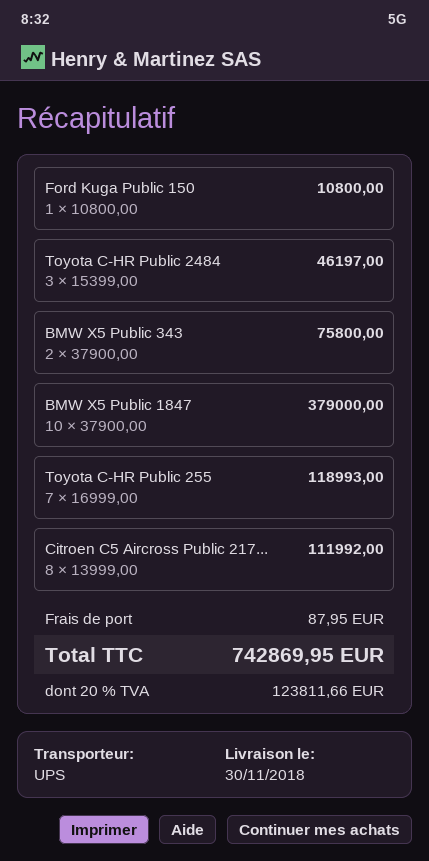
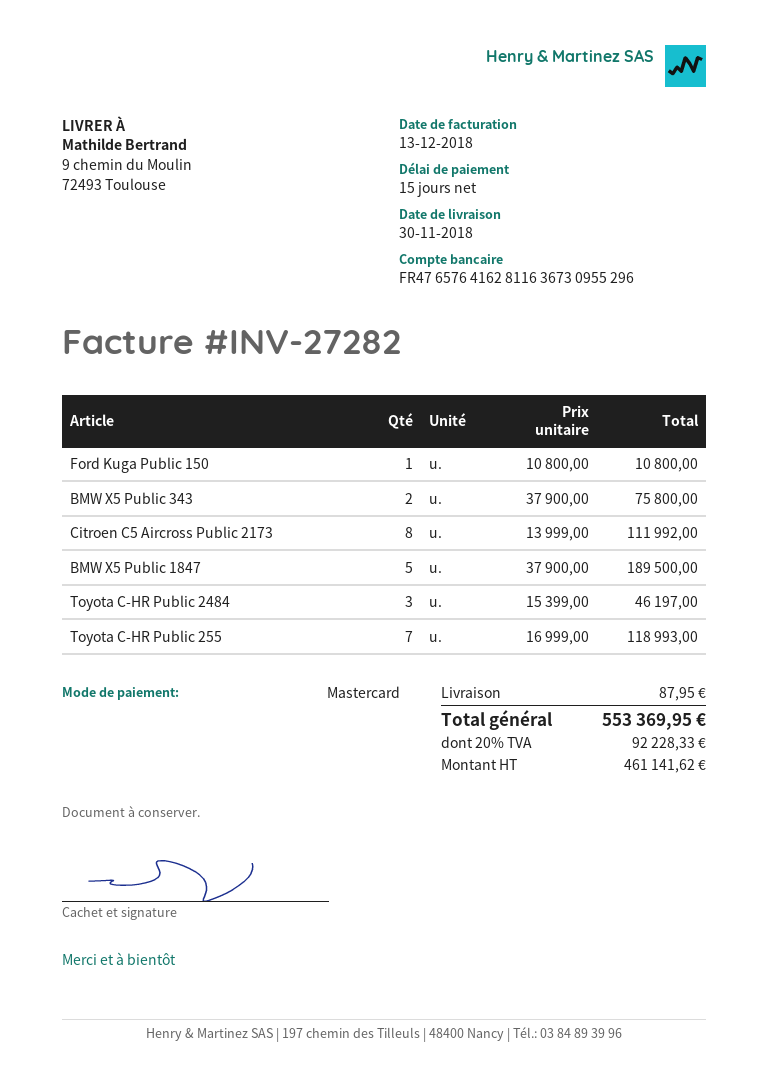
BMW X5 Public 1847: 10 x 37900.00 = 379000.00 -> 5 x 37900.00 = 189500.00
tax: 20% = 123811.66 -> 20% = 92228.33
total: 742869.95 -> 553369.95

